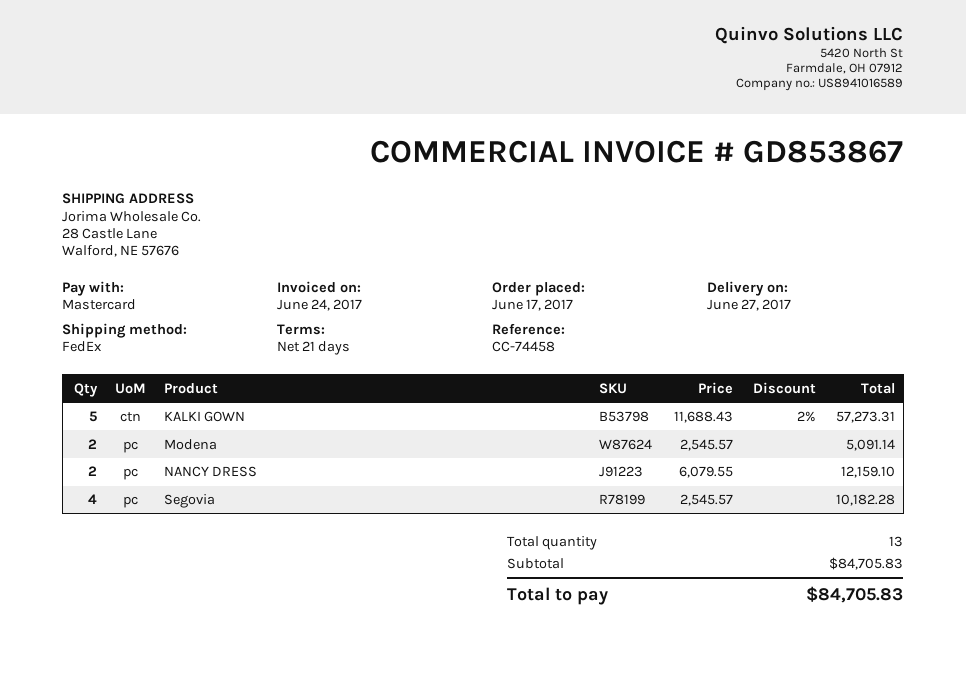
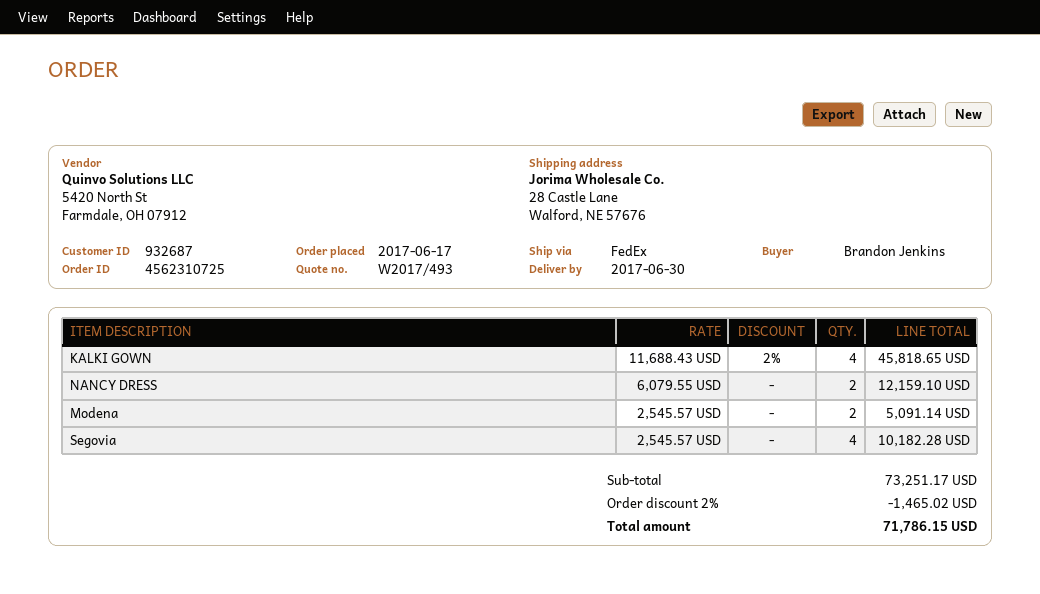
delivery date: 2017-06-27 -> 2017-06-30
KALKI GOWN: 5 x 11688.43 - 2% = 57273.31 -> 4 x 11688.43 - 2% = 45818.65
subtotal: 84705.83 -> 73251.17
discount: none -> 2% = 1465.02
total: 84705.83 -> 71786.15

